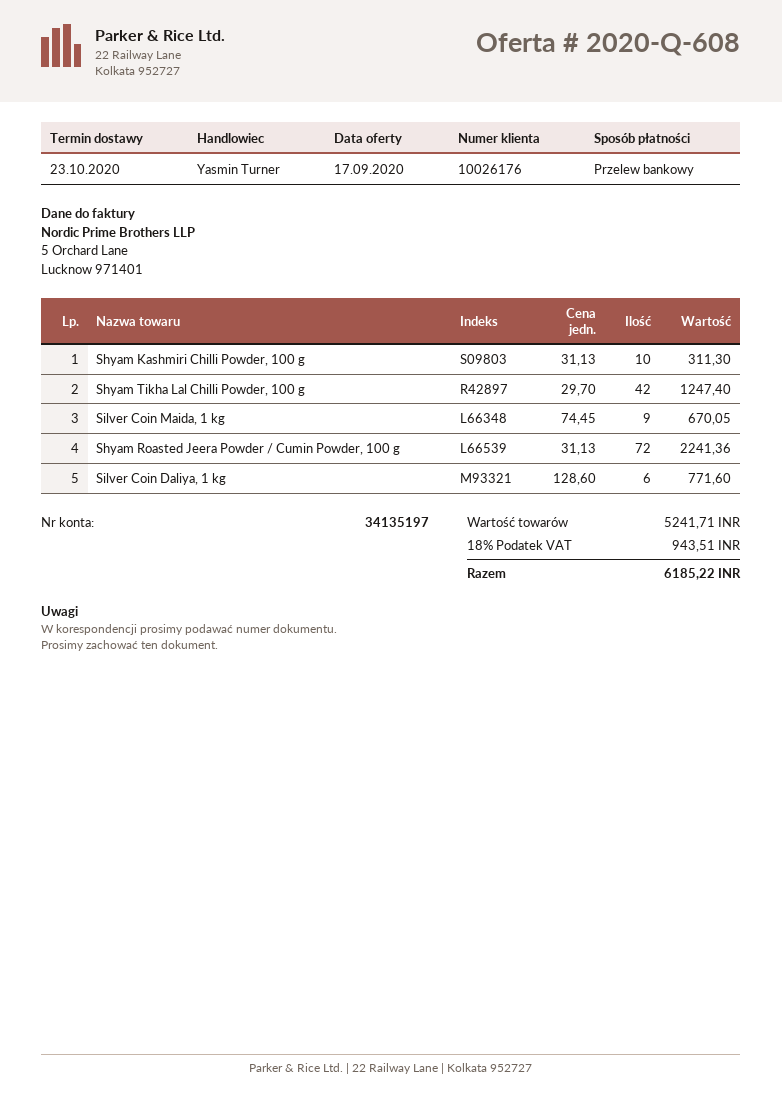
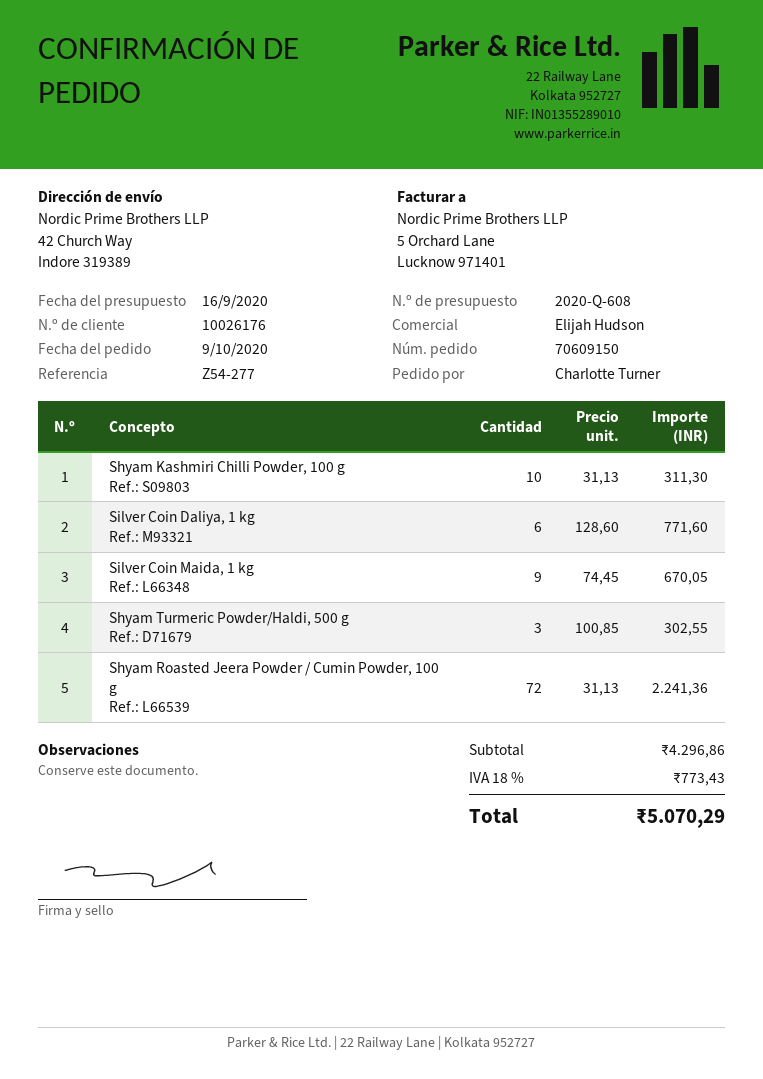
quote date: 2020-09-17 -> 2020-09-16
sales rep: Yasmin Turner -> Elijah Hudson
Shyam Tikha Lal Chilli Powder, 100 g: 42 x 29.70 = 1247.40 -> none
Shyam Turmeric Powder/Haldi, 500 g: none -> 3 x 100.85 = 302.55
subtotal: 5241.71 -> 4296.86
tax: 18% = 943.51 -> 18% = 773.43
total: 6185.22 -> 5070.29

